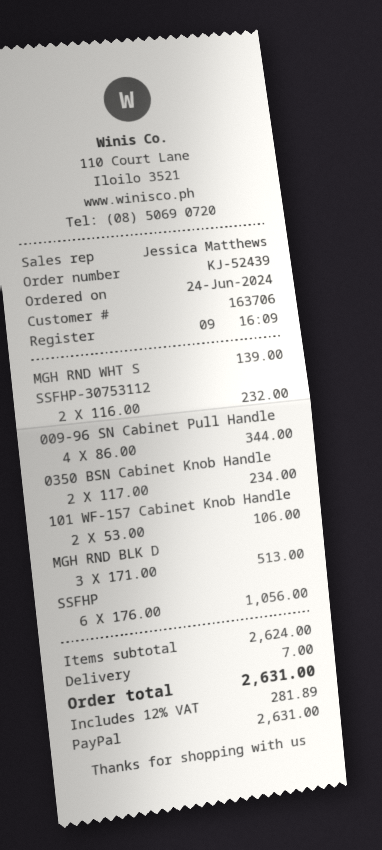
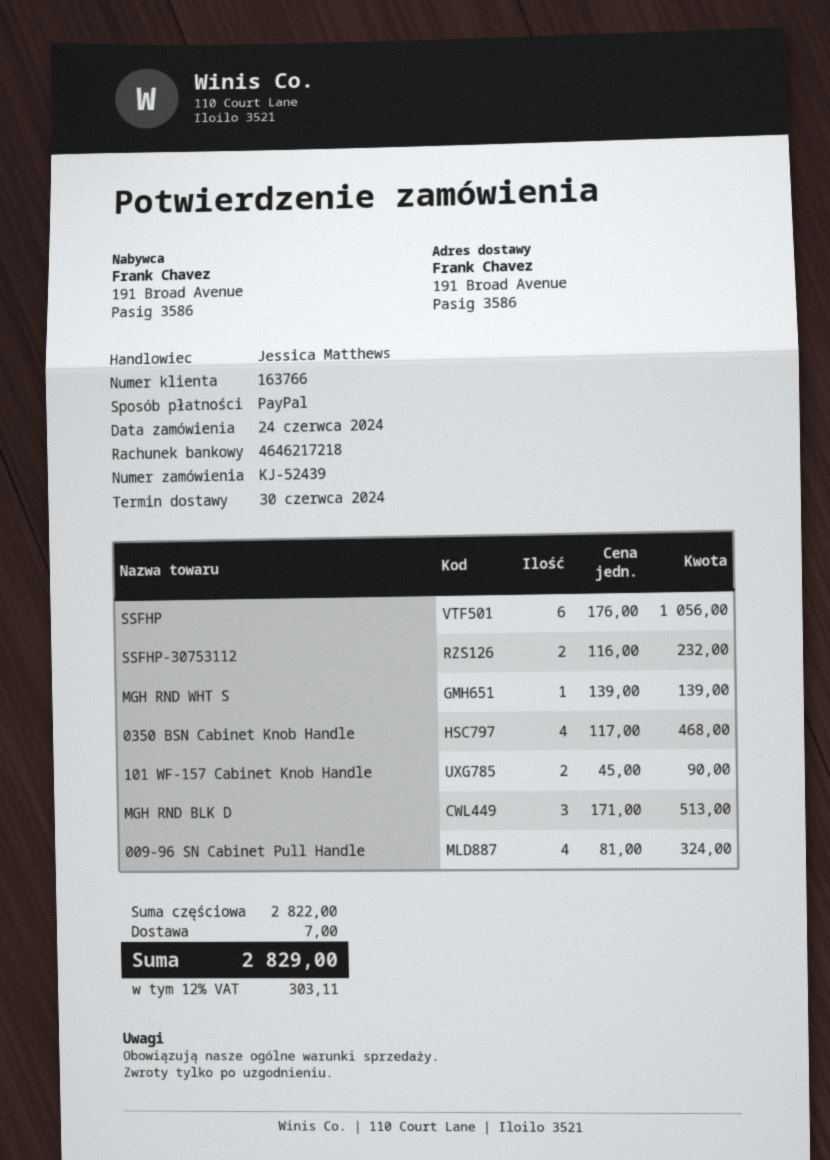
customer number: 163706 -> 163766
009-96 SN Cabinet Pull Handle: 4 x 86.00 = 344.00 -> 4 x 81.00 = 324.00
0350 BSN Cabinet Knob Handle: 2 x 117.00 = 234.00 -> 4 x 117.00 = 468.00
101 WF-157 Cabinet Knob Handle: 2 x 53.00 = 106.00 -> 2 x 45.00 = 90.00
subtotal: 2624.00 -> 2822.00
tax: 12% = 281.89 -> 12% = 303.11
total: 2631.00 -> 2829.00

